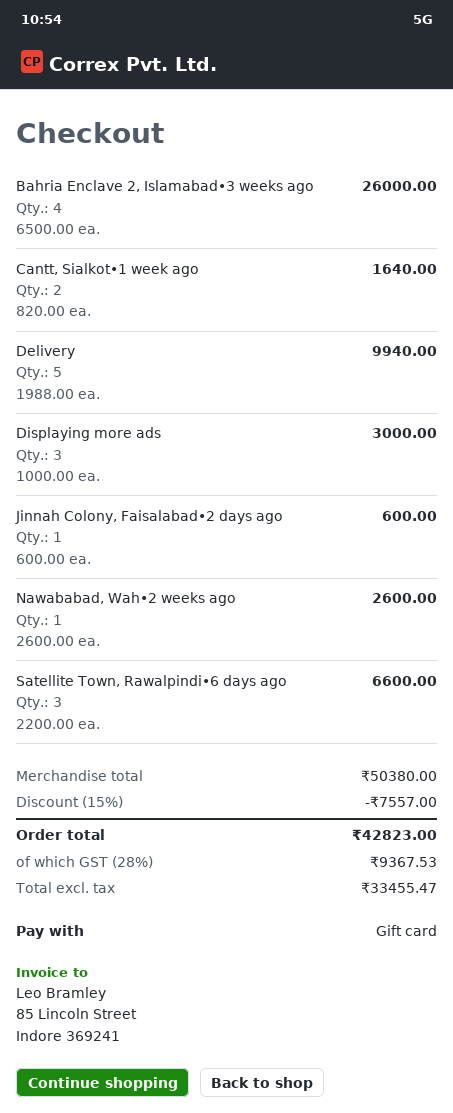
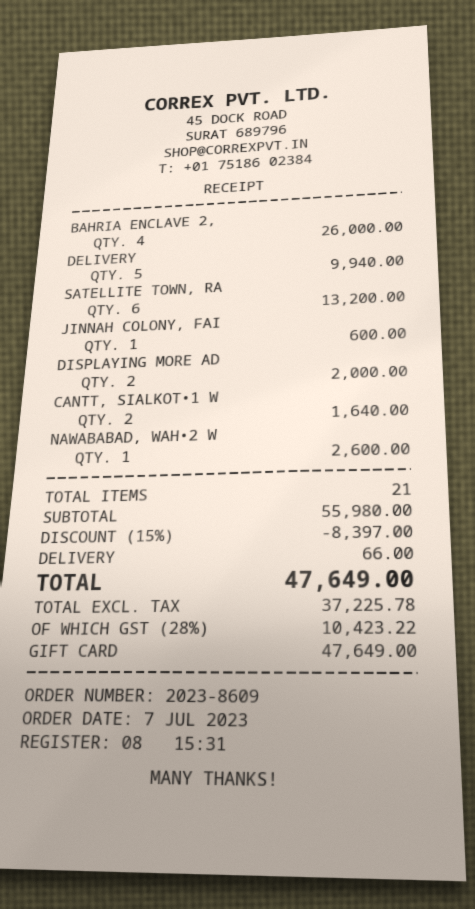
Displaying more ads: 3 for 3000.00 -> 2 for 2000.00
Satellite Town, Rawalpindi•6 days ago: 3 for 6600.00 -> 6 for 13200.00
subtotal: 50380.00 -> 55980.00
discount: 15% = 7557.00 -> 15% = 8397.00
shipping: none -> 66.00
net: 33455.47 -> 37225.78
tax: 28% = 9367.53 -> 28% = 10423.22
total: 42823.00 -> 47649.00

